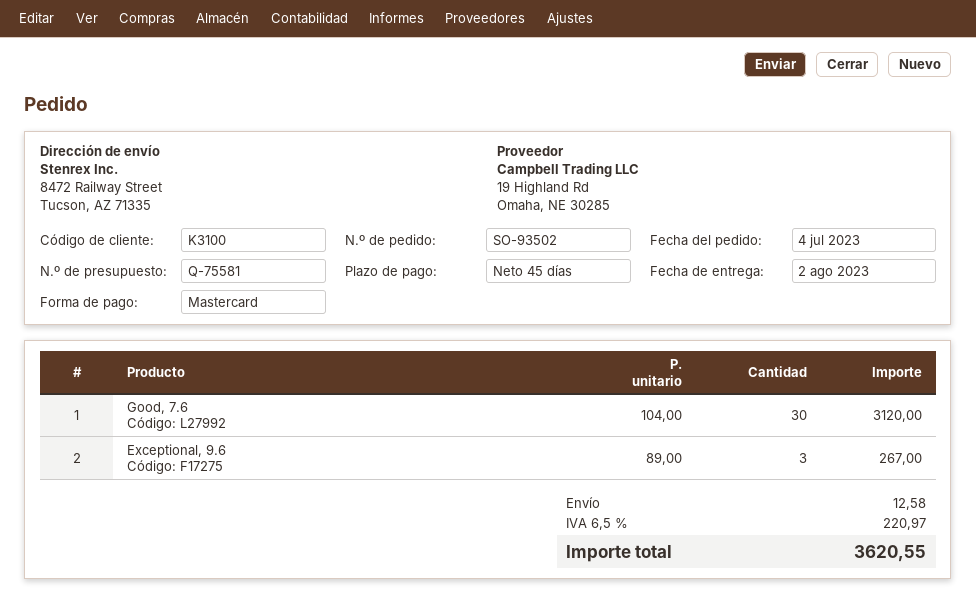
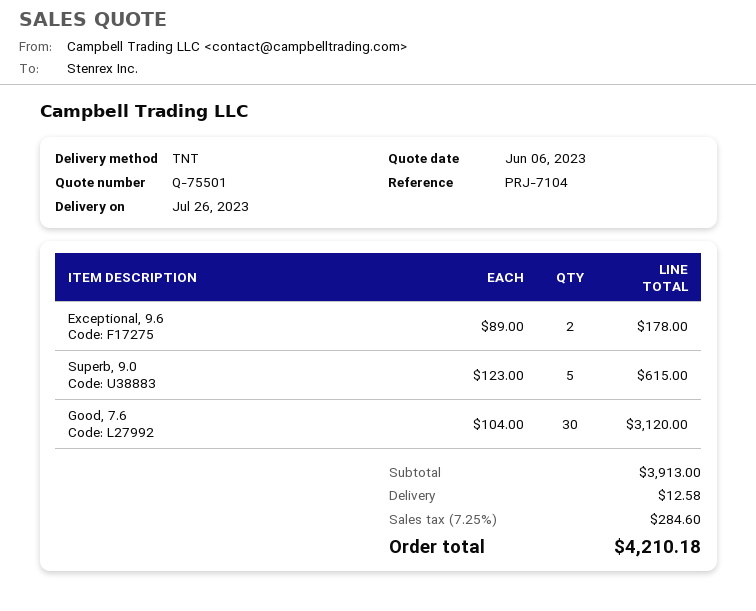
quote number: Q-75581 -> Q-75501
delivery date: 2023-08-02 -> 2023-07-26
Exceptional, 9.6: 3 x 89.00 = 267.00 -> 2 x 89.00 = 178.00
Superb, 9.0: none -> 5 x 123.00 = 615.00
tax: 6.5% = 220.97 -> 7.25% = 284.60
total: 3620.55 -> 4210.18

